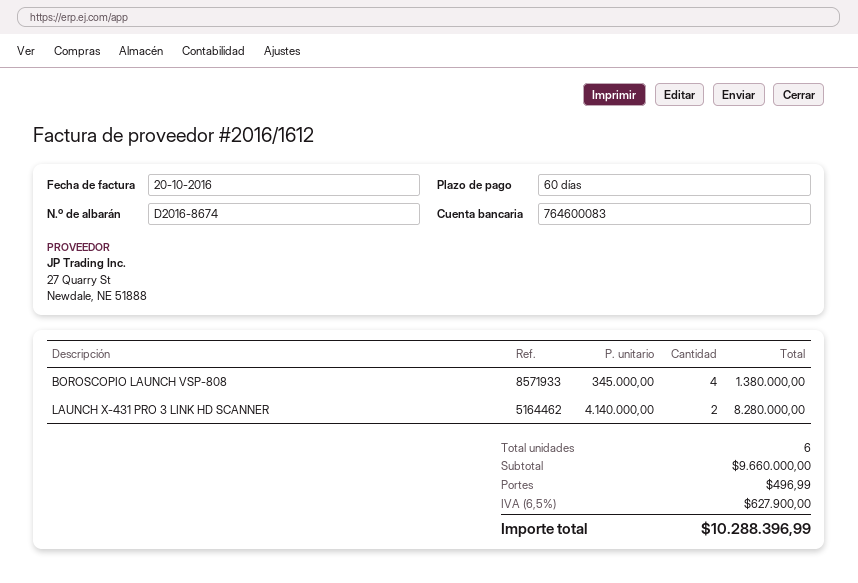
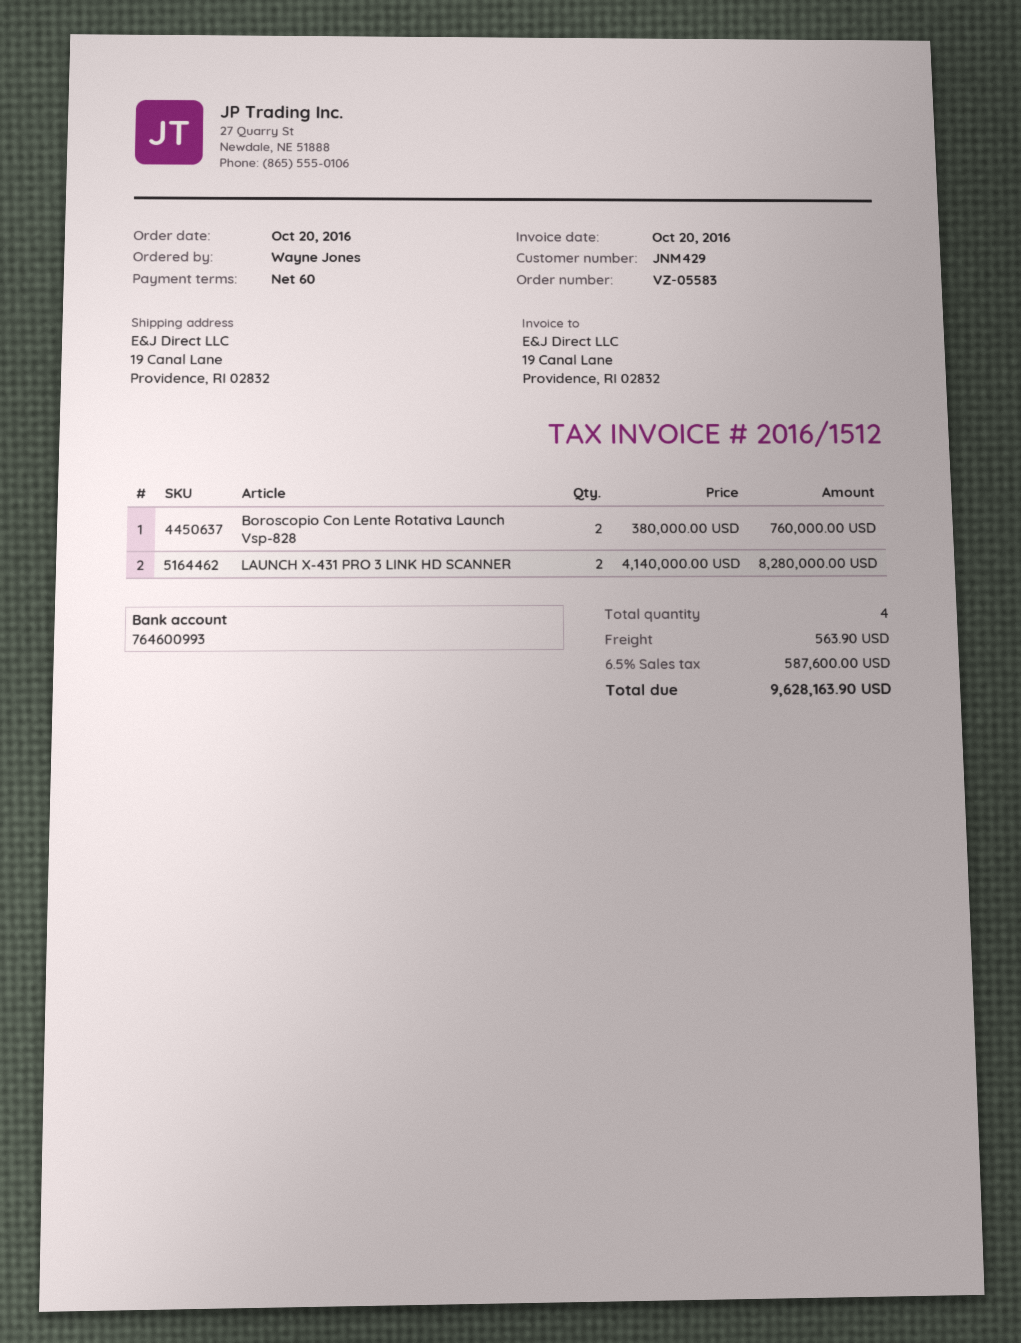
invoice number: 2016/1612 -> 2016/1512
bank account: 764600083 -> 764600993
BOROSCOPIO LAUNCH VSP-808: 4 x 345000.00 = 1380000.00 -> none
Boroscopio Con Lente Rotativa Launch Vsp-828: none -> 2 x 380000.00 = 760000.00
total quantity: 6 -> 4
shipping: 496.99 -> 563.90
tax: 6.5% = 627900.00 -> 6.5% = 587600.00
total: 10288396.99 -> 9628163.90

